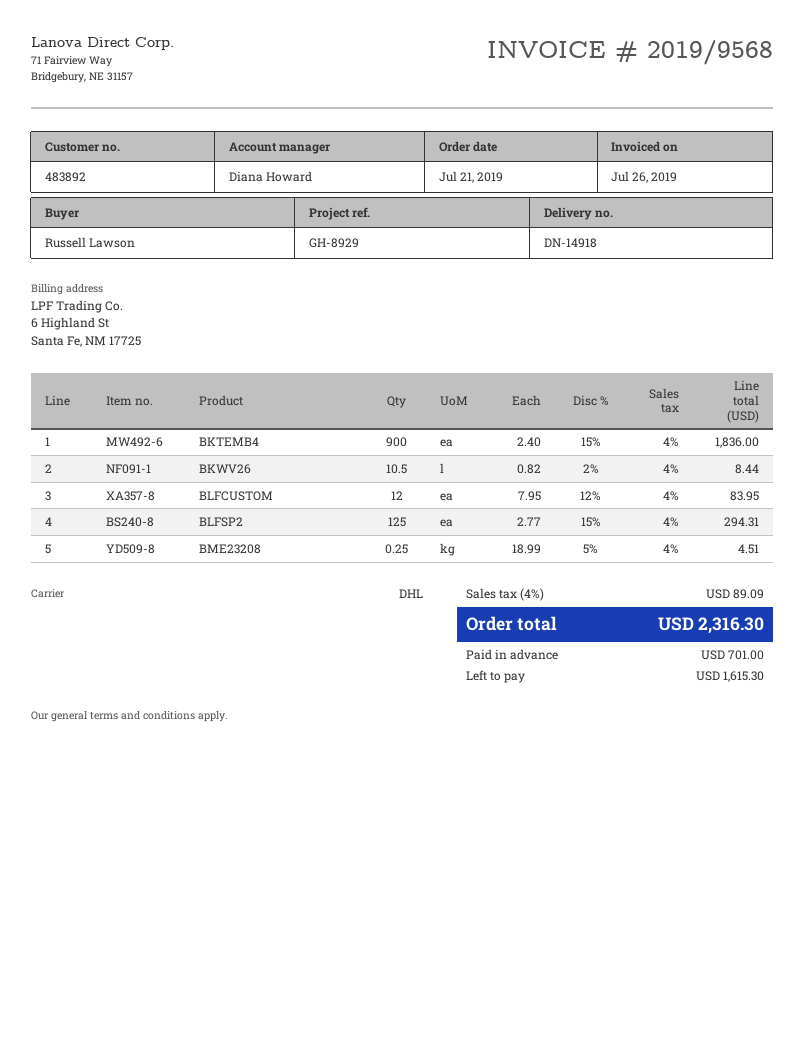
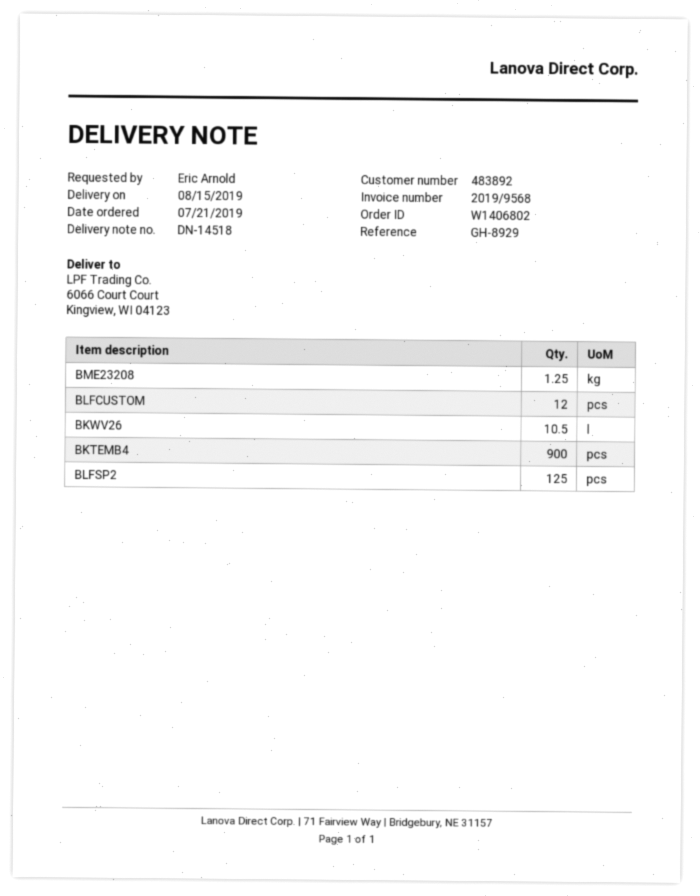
delivery note number: DN-14918 -> DN-14518
ordered by: Russell Lawson -> Eric Arnold
BME23208: 0.25 -> 1.25

